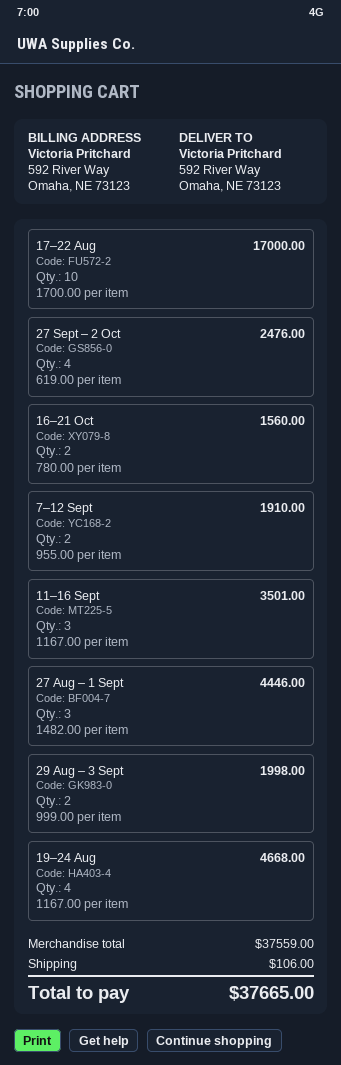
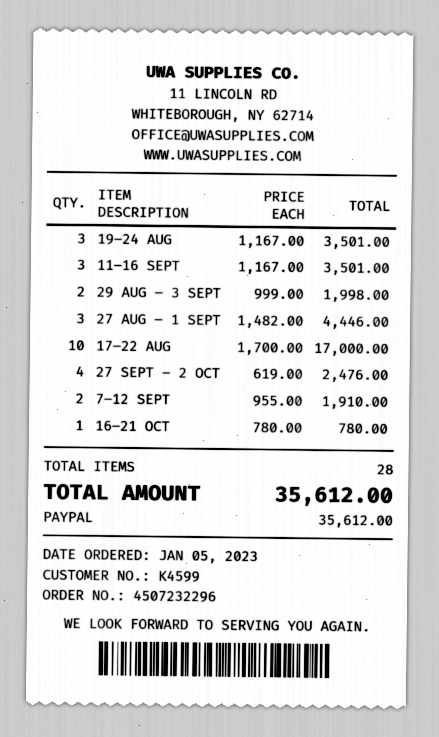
16–21 Oct: 2 x 780.00 = 1560.00 -> 1 x 780.00 = 780.00
19–24 Aug: 4 x 1167.00 = 4668.00 -> 3 x 1167.00 = 3501.00
shipping: 106.00 -> none
total: 37665.00 -> 35612.00

